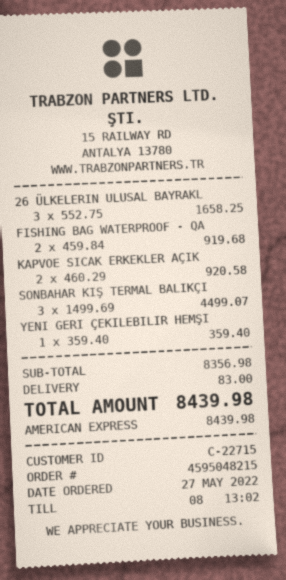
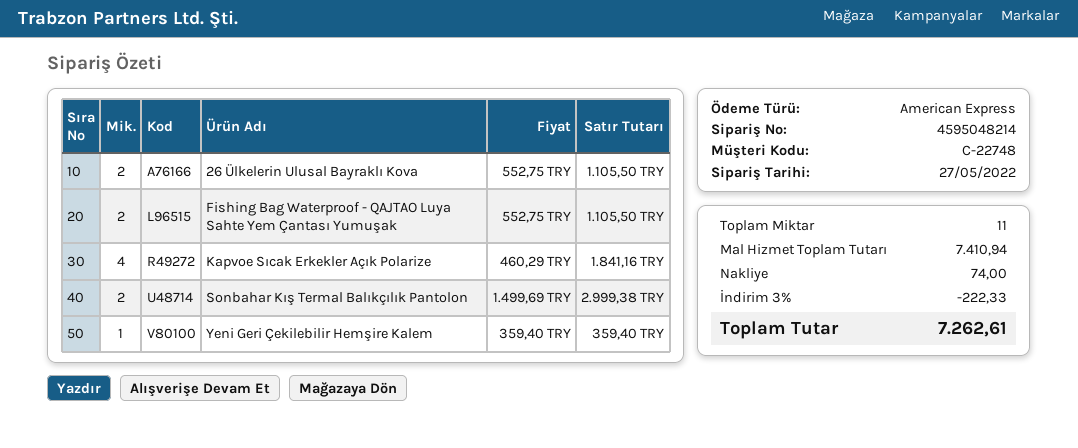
order number: 4595048215 -> 4595048214
customer number: C-22715 -> C-22748
26 ÜLKELERIN ULUSAL BAYRAKL: 3 x 552.75 = 1658.25 -> 2 x 552.75 = 1105.50
FISHING BAG WATERPROOF - QA: 2 x 459.84 = 919.68 -> 2 x 552.75 = 1105.50
KAPVOE SICAK ERKEKLER AÇIK: 2 x 460.29 = 920.58 -> 4 x 460.29 = 1841.16
SONBAHAR KIŞ TERMAL BALIKÇI: 3 x 1499.69 = 4499.07 -> 2 x 1499.69 = 2999.38
subtotal: 8356.98 -> 7410.94
discount: none -> 3% = 222.33
shipping: 83.00 -> 74.00
total: 8439.98 -> 7262.61

